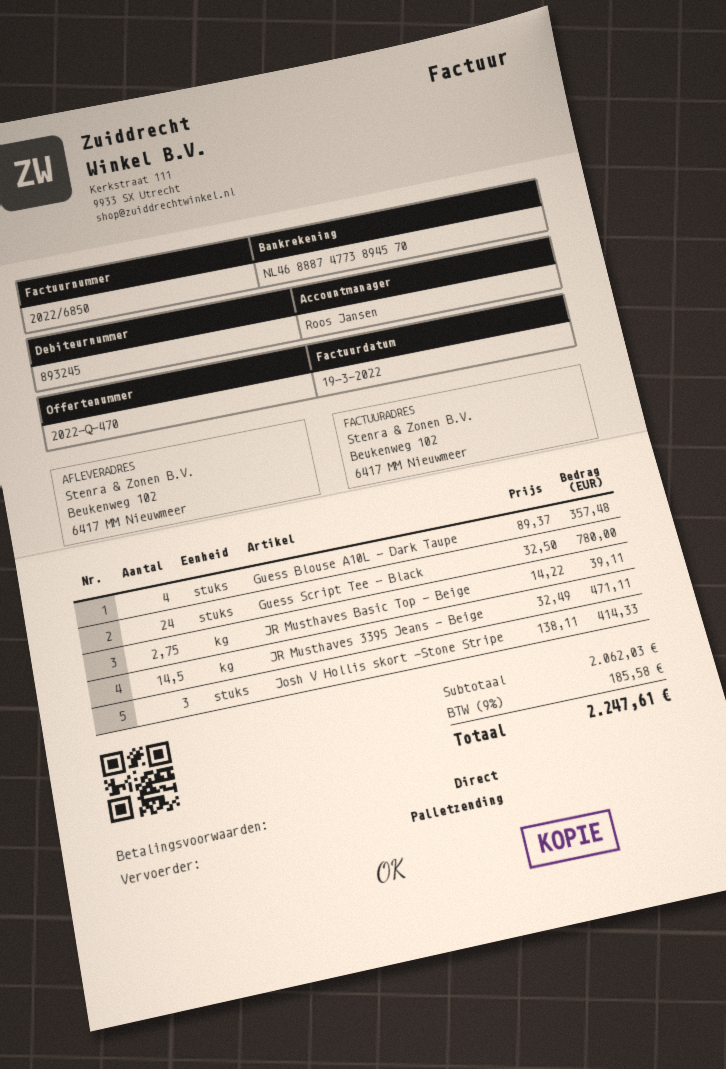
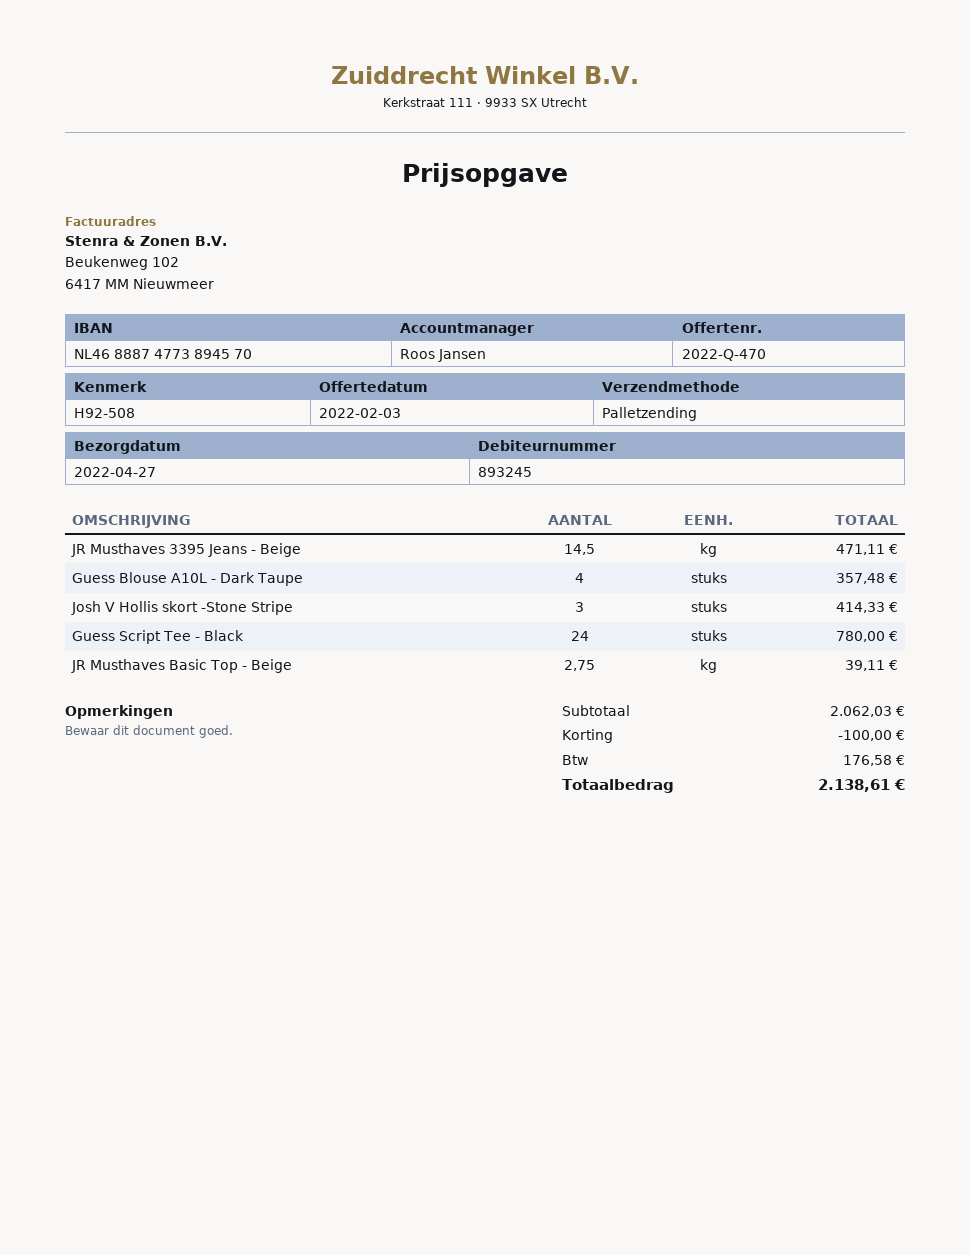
discount: none -> 100.00
tax: 185.58 -> 176.58
total: 2247.61 -> 2138.61

